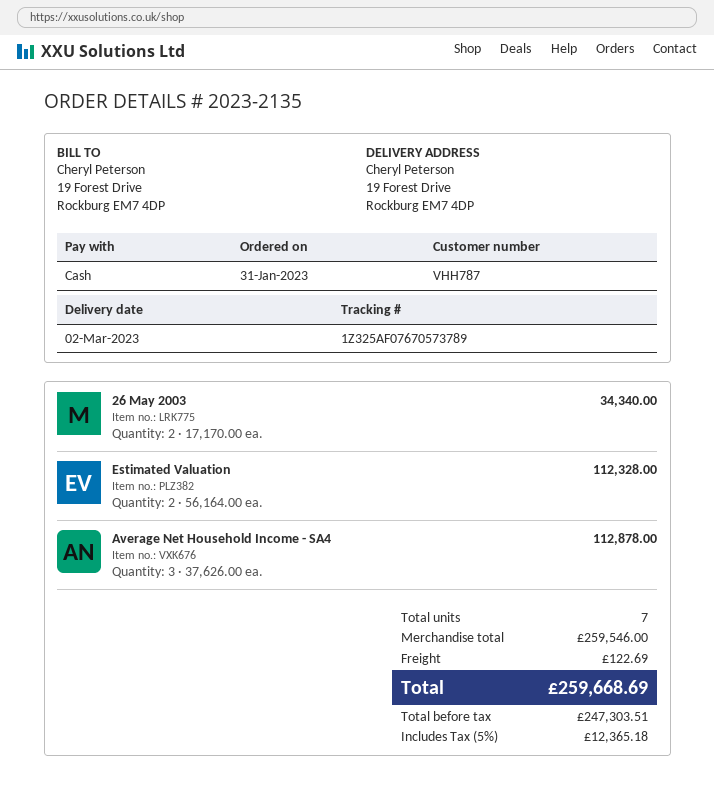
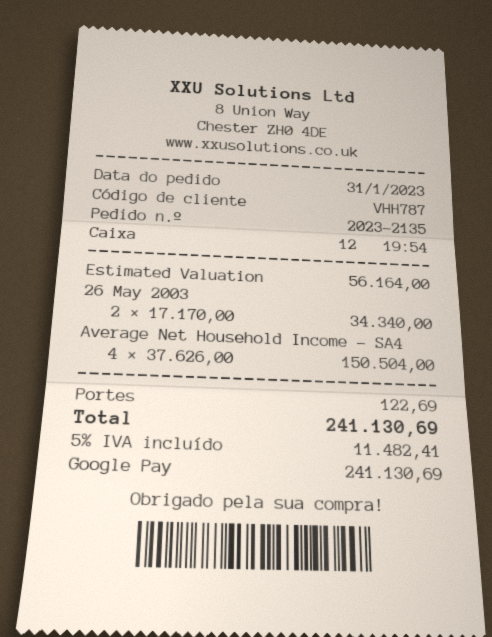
payment method: cash -> Google Pay
Estimated Valuation: 2 x 56164.00 = 112328.00 -> 1 x 56164.00 = 56164.00
Average Net Household Income - SA4: 3 x 37626.00 = 112878.00 -> 4 x 37626.00 = 150504.00
tax: 5% = 12365.18 -> 5% = 11482.41
total: 259668.69 -> 241130.69

